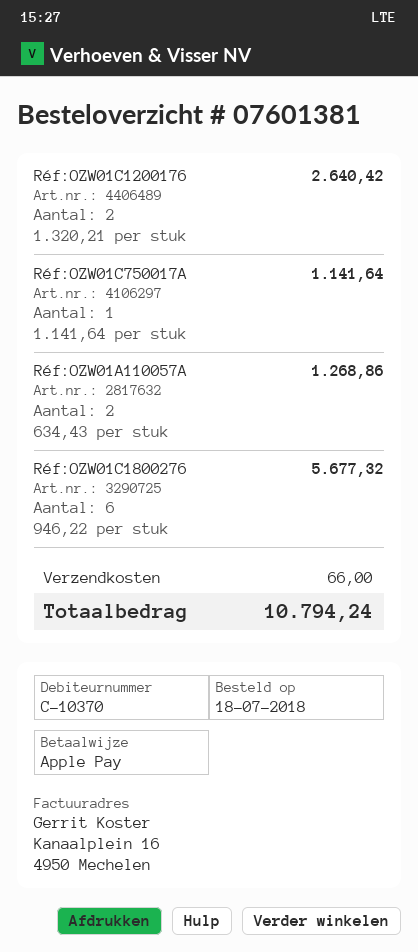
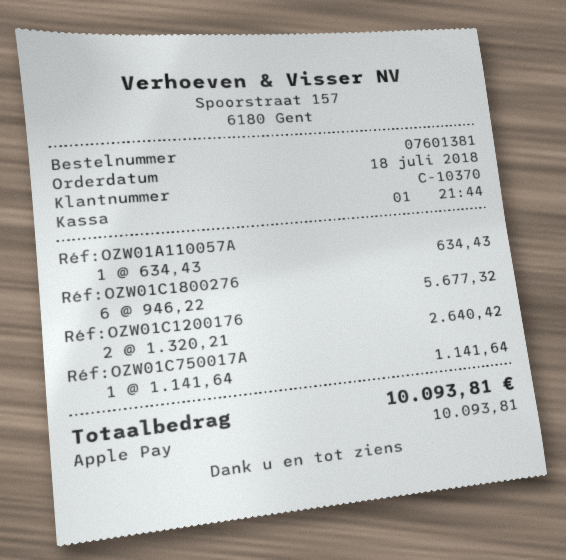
Réf:OZW01A110057A: 2 x 634.43 = 1268.86 -> 1 x 634.43 = 634.43
shipping: 66.00 -> none
total: 10794.24 -> 10093.81

